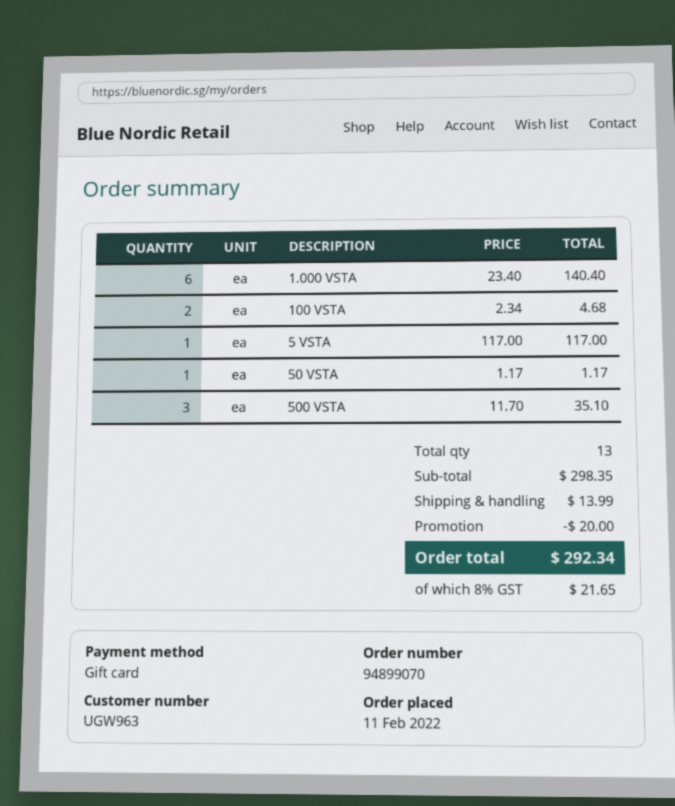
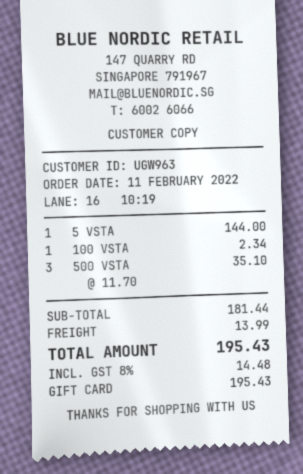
1.000 VSTA: 6 x 23.40 = 140.40 -> none
100 VSTA: 2 x 2.34 = 4.68 -> 1 x 2.34 = 2.34
5 VSTA: 1 x 117.00 = 117.00 -> 1 x 144.00 = 144.00
50 VSTA: 1 x 1.17 = 1.17 -> none
subtotal: 298.35 -> 181.44
discount: 20.00 -> none
tax: 8% = 21.65 -> 8% = 14.48
total: 292.34 -> 195.43

